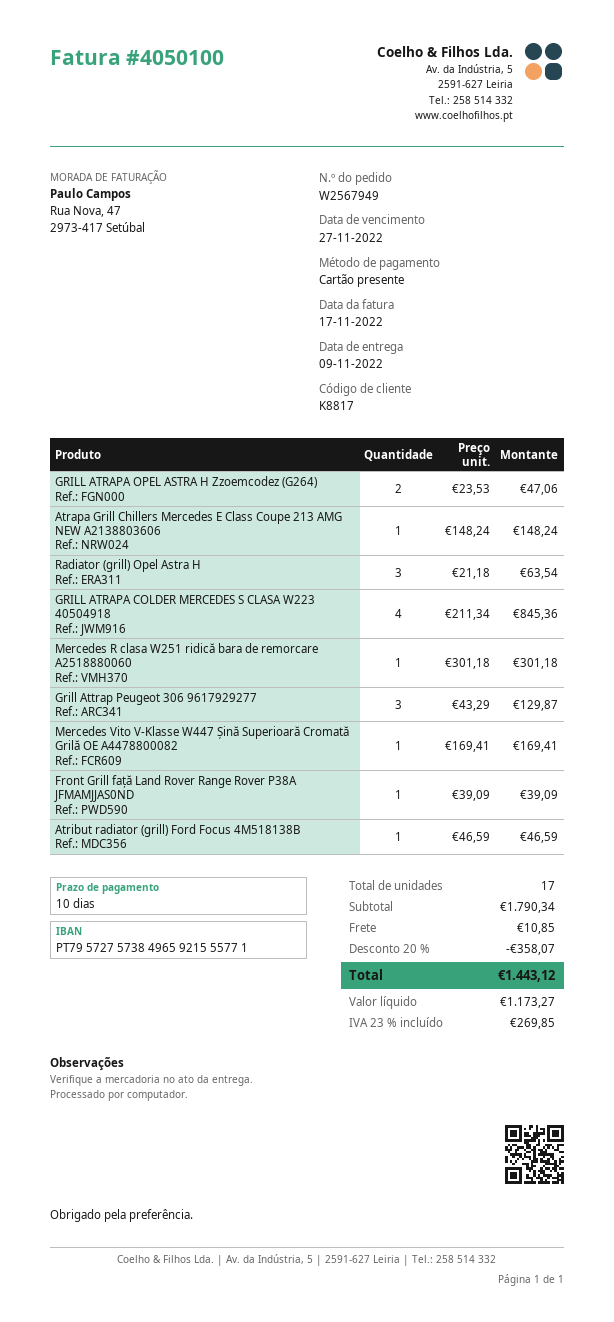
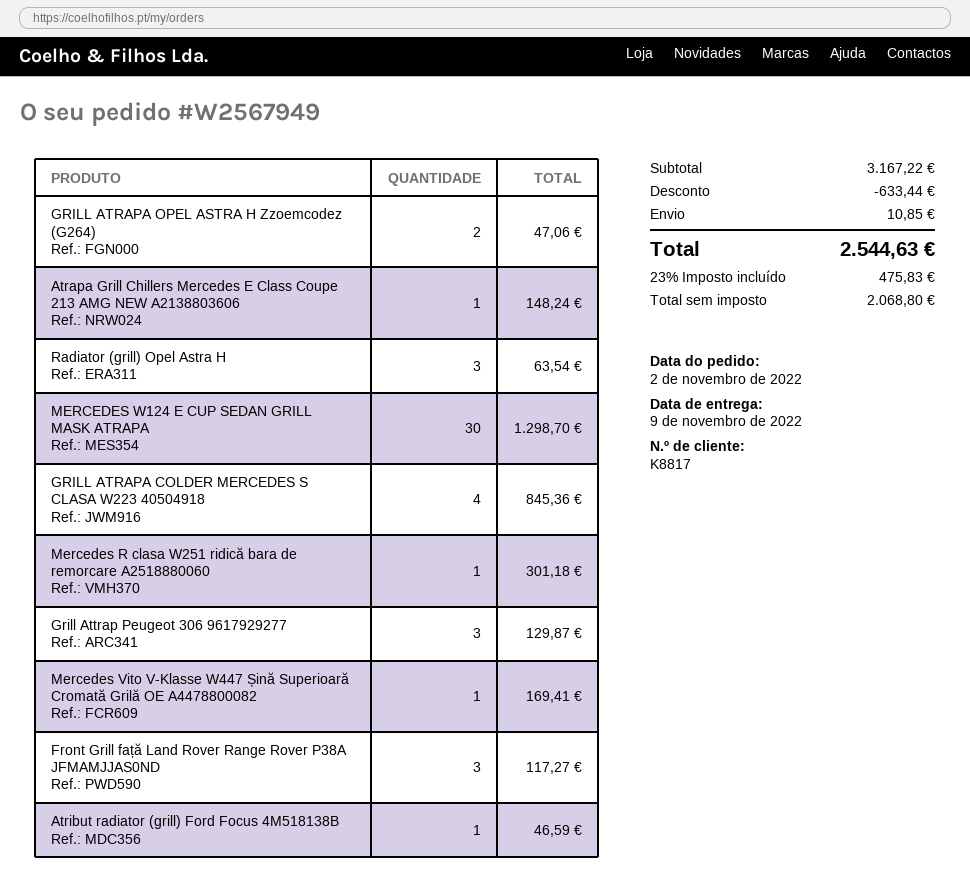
Front Grill față Land Rover Range Rover P38A JFMAMJJAS0ND: 1 for 39.09 -> 3 for 117.27
MERCEDES W124 E CUP SEDAN GRILL MASK ATRAPA: none -> 30 for 1298.70
subtotal: 1790.34 -> 3167.22
discount: 358.07 -> 633.44
net: 1173.27 -> 2068.80
tax: 23% = 269.85 -> 23% = 475.83
total: 1443.12 -> 2544.63

